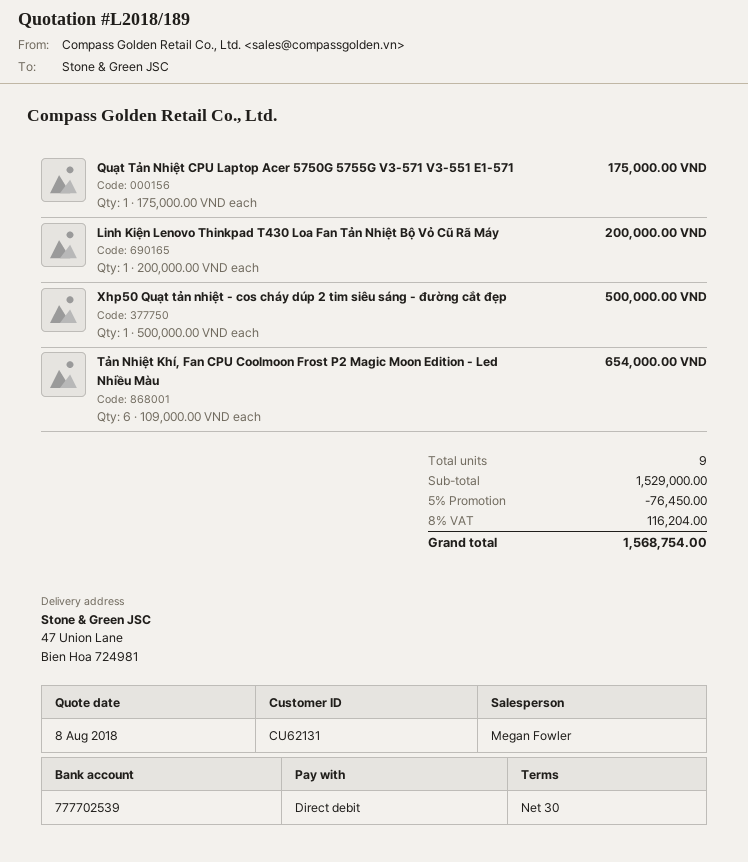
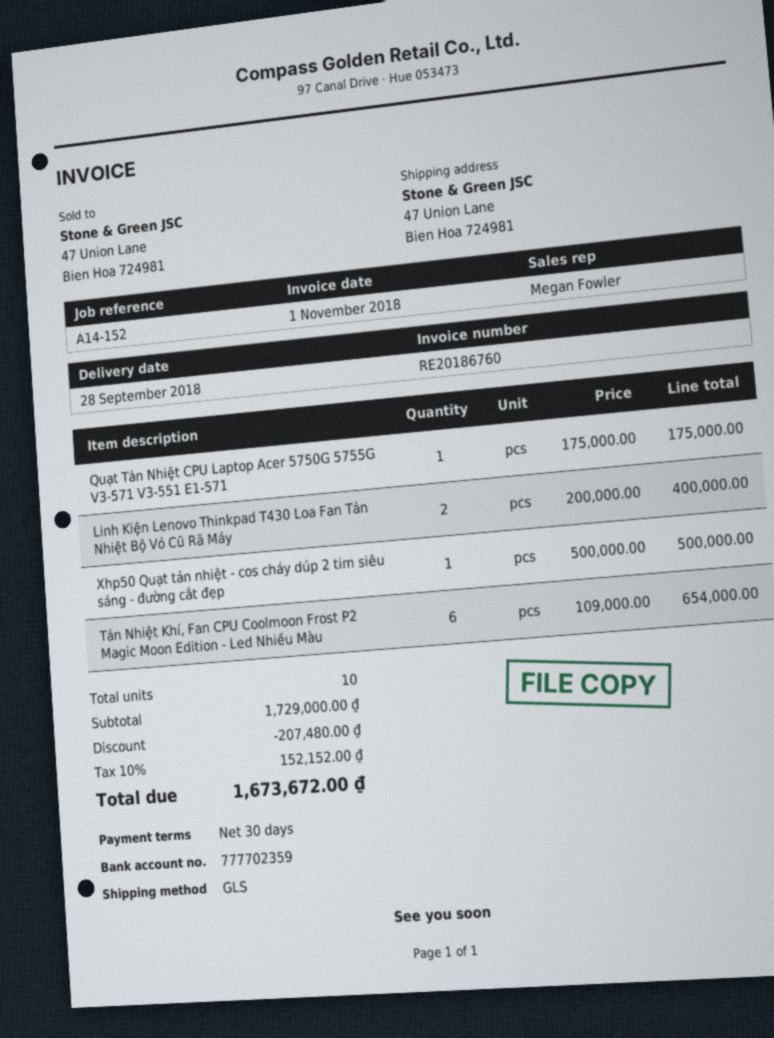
bank account: 777702539 -> 777702359
Linh Kiện Lenovo Thinkpad T430 Loa Fan Tản Nhiệt Bộ Vỏ Cũ Rã Máy: 1 x 200000.00 = 200000.00 -> 2 x 200000.00 = 400000.00
total quantity: 9 -> 10
subtotal: 1529000.00 -> 1729000.00
discount: 76450.00 -> 207480.00
tax: 8% = 116204.00 -> 10% = 152152.00
total: 1568754.00 -> 1673672.00

